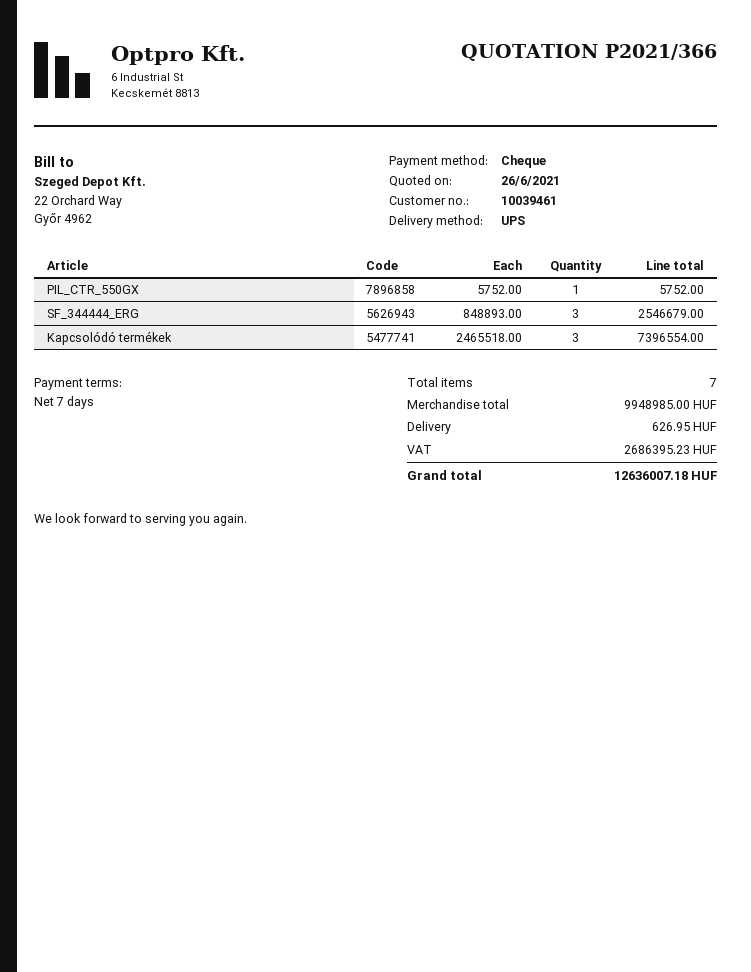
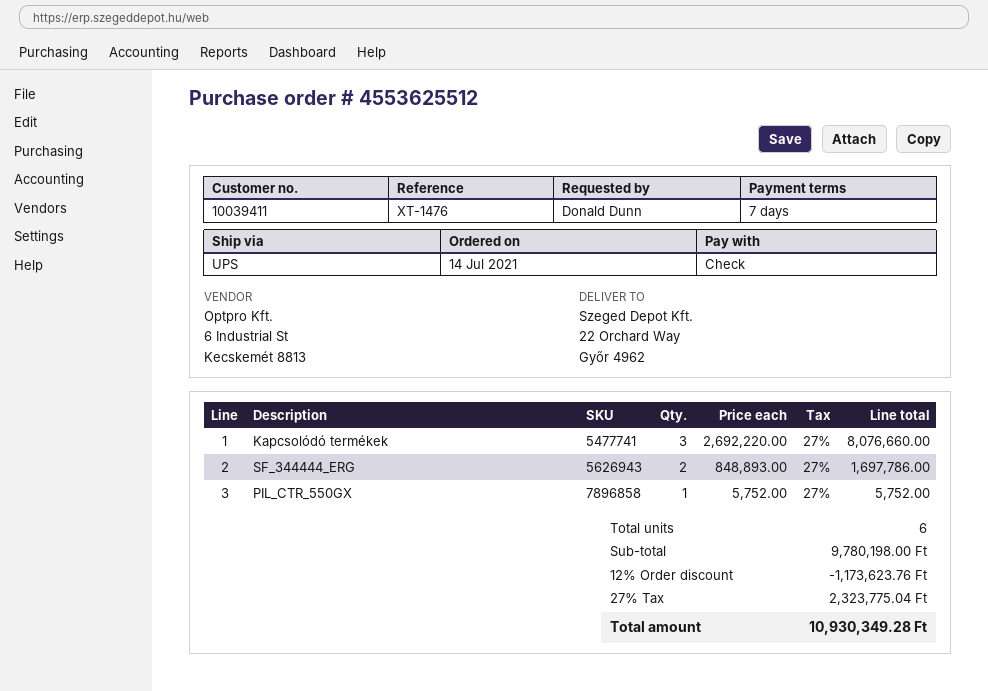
customer number: 10039461 -> 10039411
SF_344444_ERG: 3 x 848893.00 = 2546679.00 -> 2 x 848893.00 = 1697786.00
Kapcsolódó termékek: 3 x 2465518.00 = 7396554.00 -> 3 x 2692220.00 = 8076660.00
total quantity: 7 -> 6
subtotal: 9948985.00 -> 9780198.00
discount: none -> 12% = 1173623.76
shipping: 626.95 -> none
tax: 2686395.23 -> 2323775.04
total: 12636007.18 -> 10930349.28

